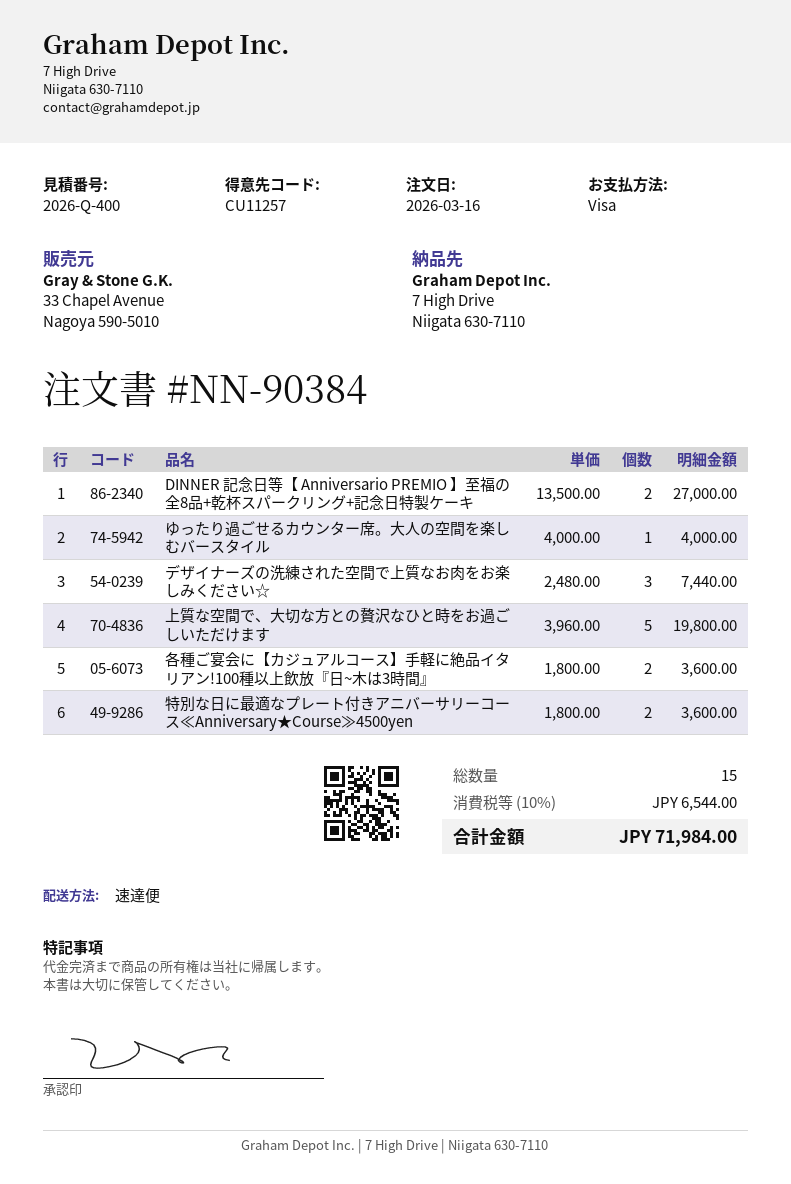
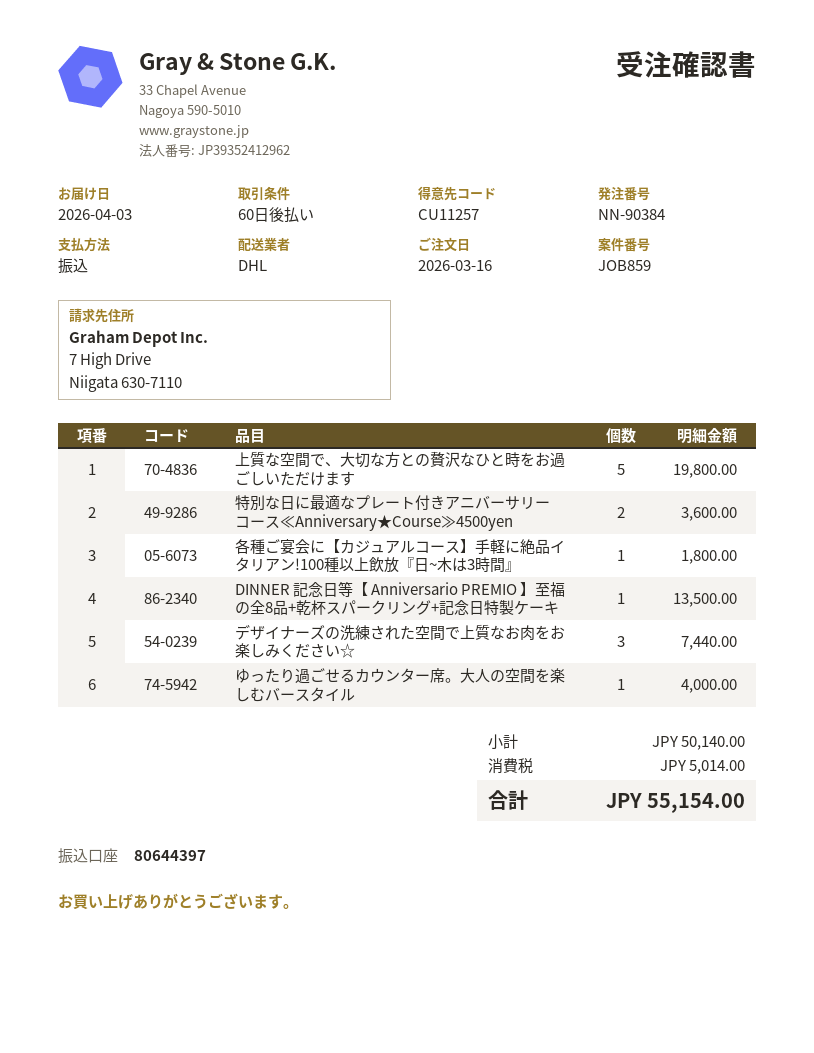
payment method: Visa -> bank transfer
shipping method: express -> DHL
DINNER 記念日等【 Anniversario PREMIO 】至福の全8品+乾杯スパークリング+記念日特製ケーキ: 2 for 27000.00 -> 1 for 13500.00
各種ご宴会に【カジュアルコース】手軽に絶品イタリアン!100種以上飲放『日~木は3時間』: 2 for 3600.00 -> 1 for 1800.00
tax: 6544.00 -> 5014.00
total: 71984.00 -> 55154.00

